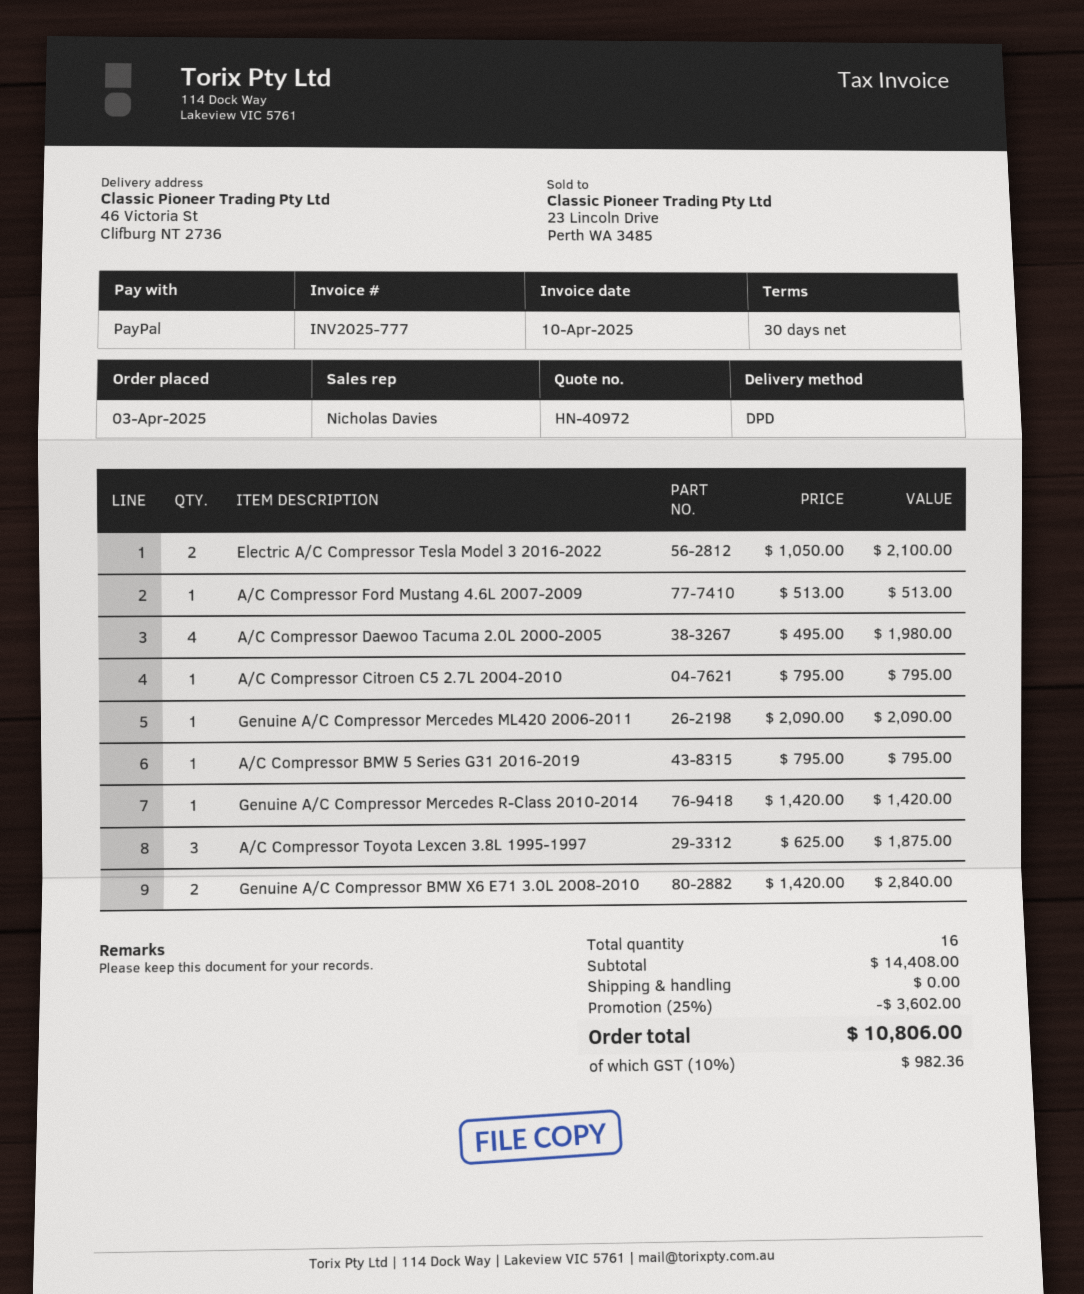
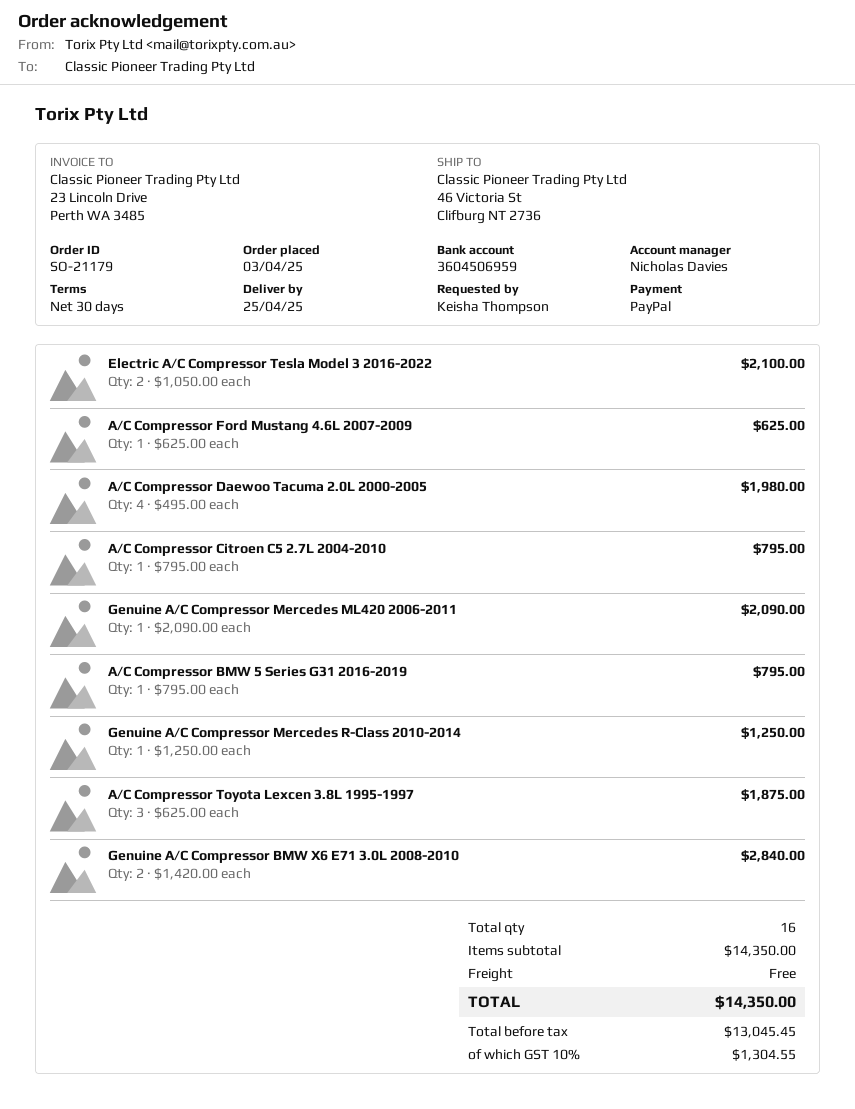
A/C Compressor Ford Mustang 4.6L 2007-2009: 1 x 513.00 = 513.00 -> 1 x 625.00 = 625.00
Genuine A/C Compressor Mercedes R-Class 2010-2014: 1 x 1420.00 = 1420.00 -> 1 x 1250.00 = 1250.00
subtotal: 14408.00 -> 14350.00
discount: 25% = 3602.00 -> none
tax: 10% = 982.36 -> 10% = 1304.55
total: 10806.00 -> 14350.00

